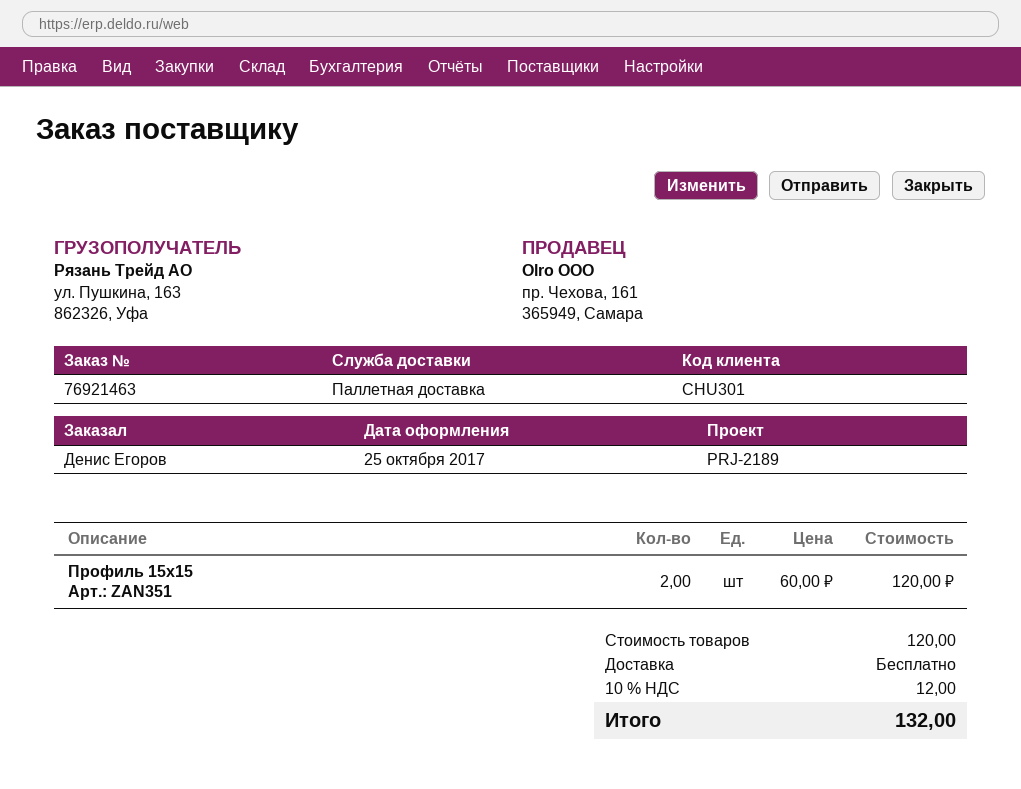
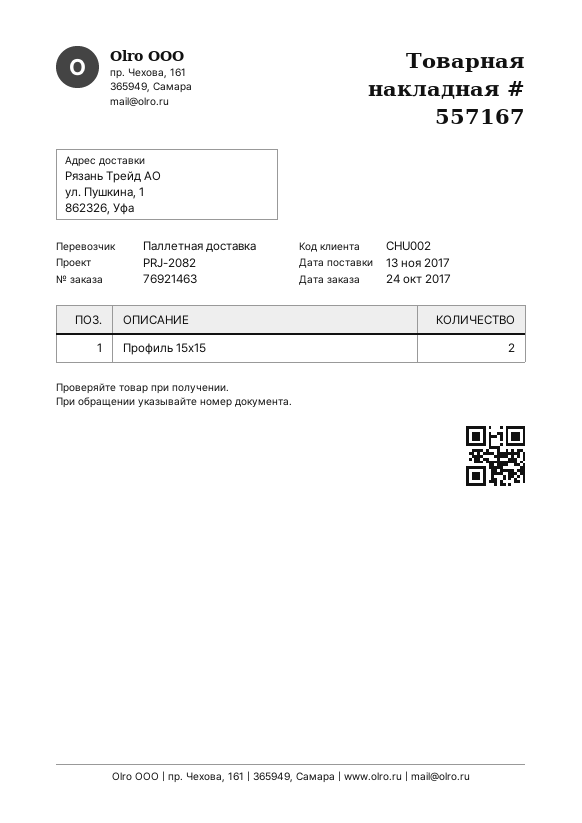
order date: 2017-10-25 -> 2017-10-24
customer number: CHU301 -> CHU002
reference: PRJ-2189 -> PRJ-2082
ship to: ул. Пушкина, 163, 862326, Уфа -> ул. Пушкина, 1, 862326, Уфа

